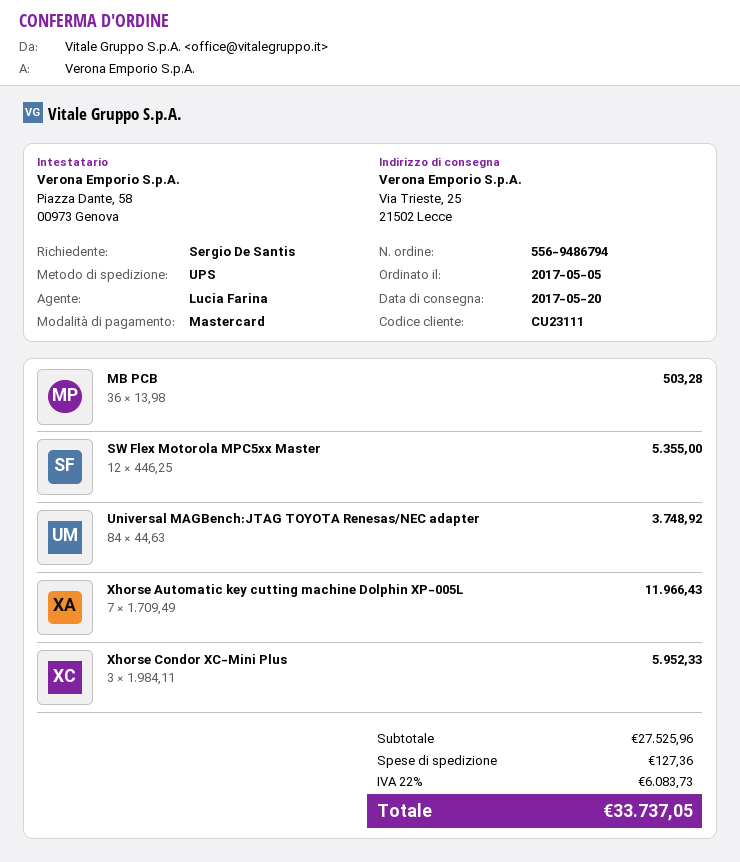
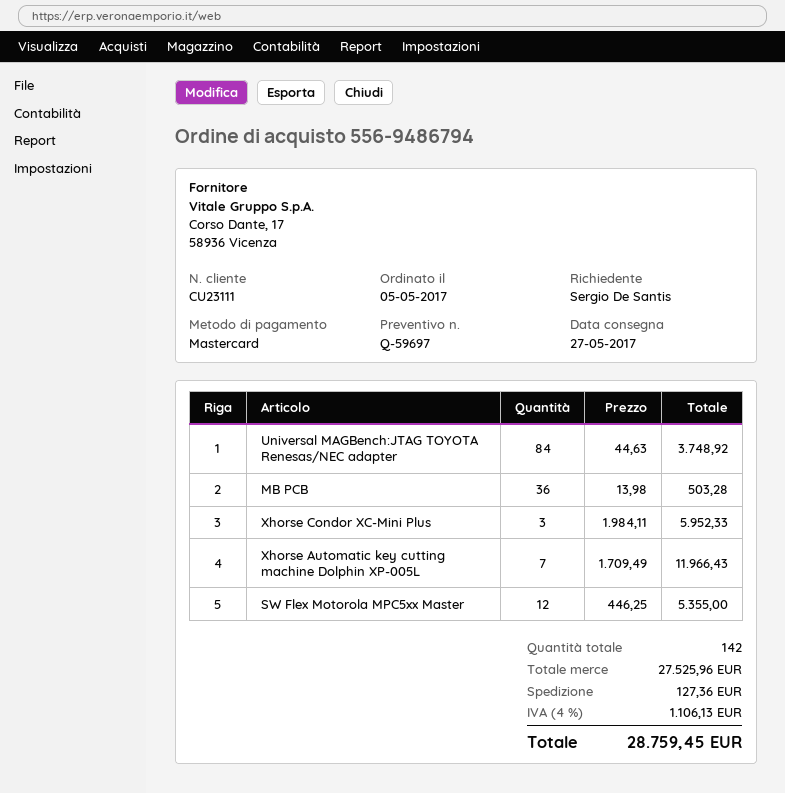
delivery date: 2017-05-20 -> 2017-05-27
tax: 22% = 6083.73 -> 4% = 1106.13
total: 33737.05 -> 28759.45

